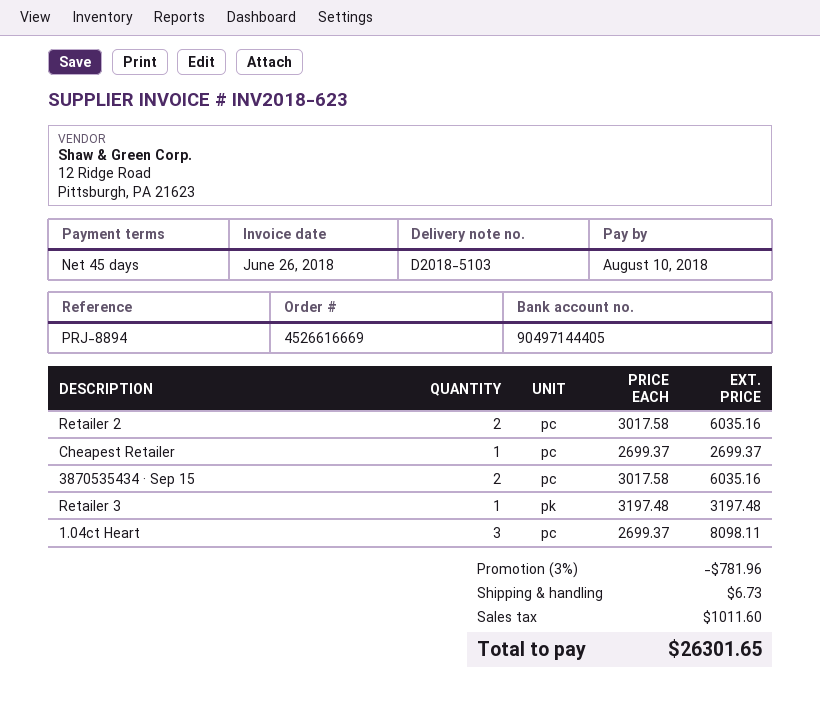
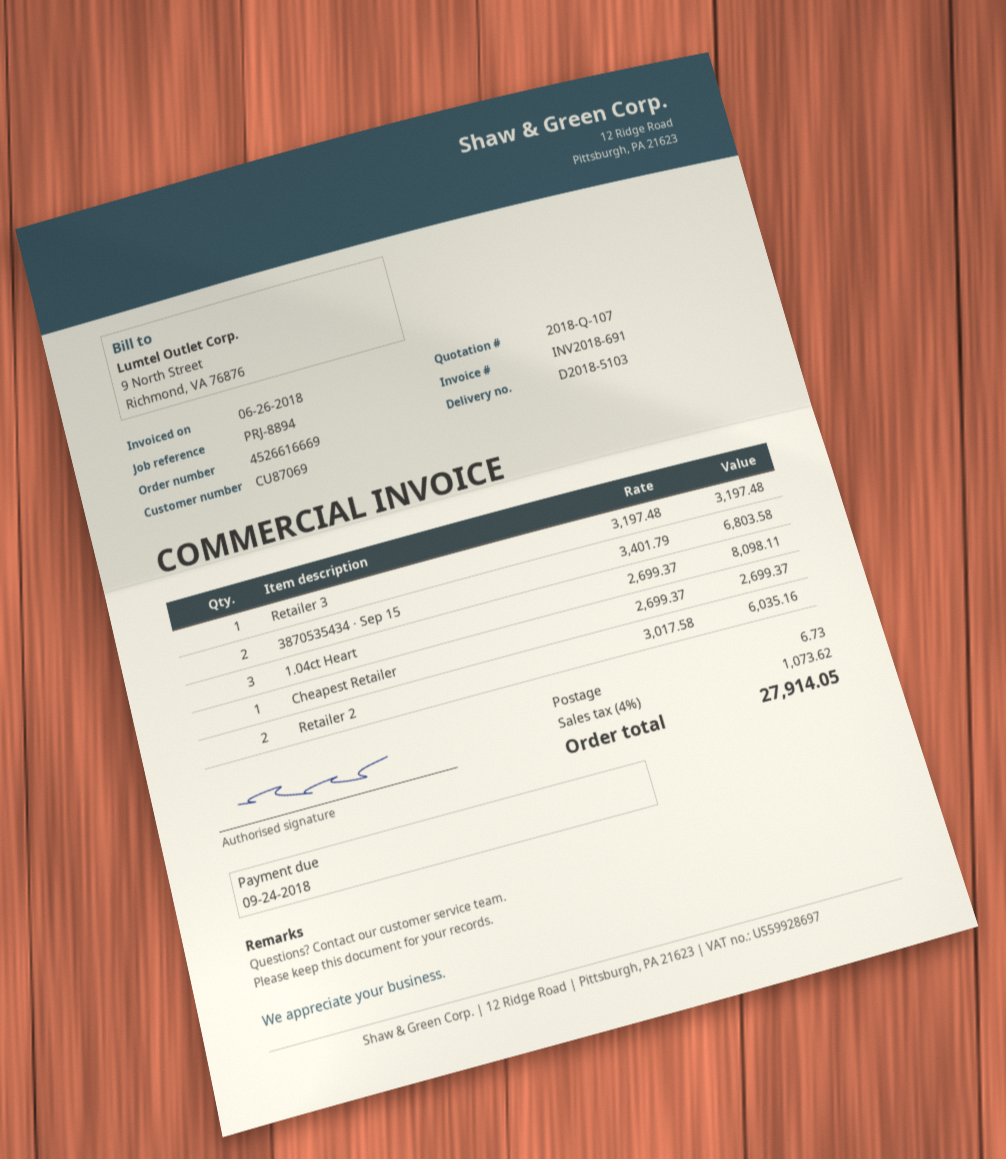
invoice number: INV2018-623 -> INV2018-691
due date: 2018-08-10 -> 2018-09-24
3870535434 · Sep 15: 2 x 3017.58 = 6035.16 -> 2 x 3401.79 = 6803.58
discount: 3% = 781.96 -> none
tax: 1011.60 -> 1073.62
total: 26301.65 -> 27914.05

